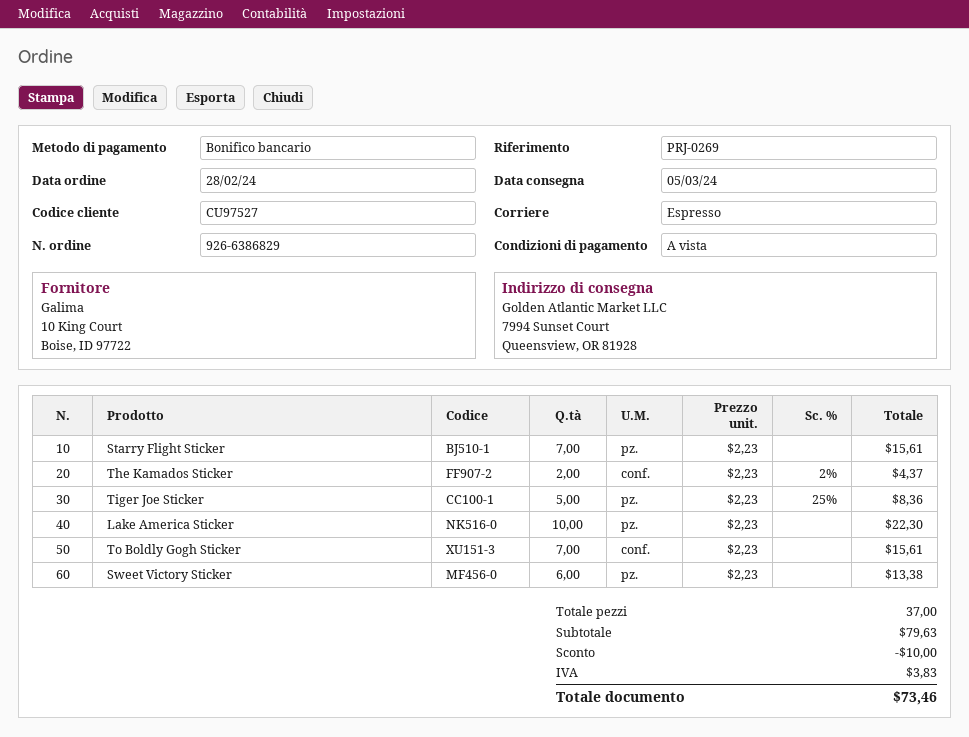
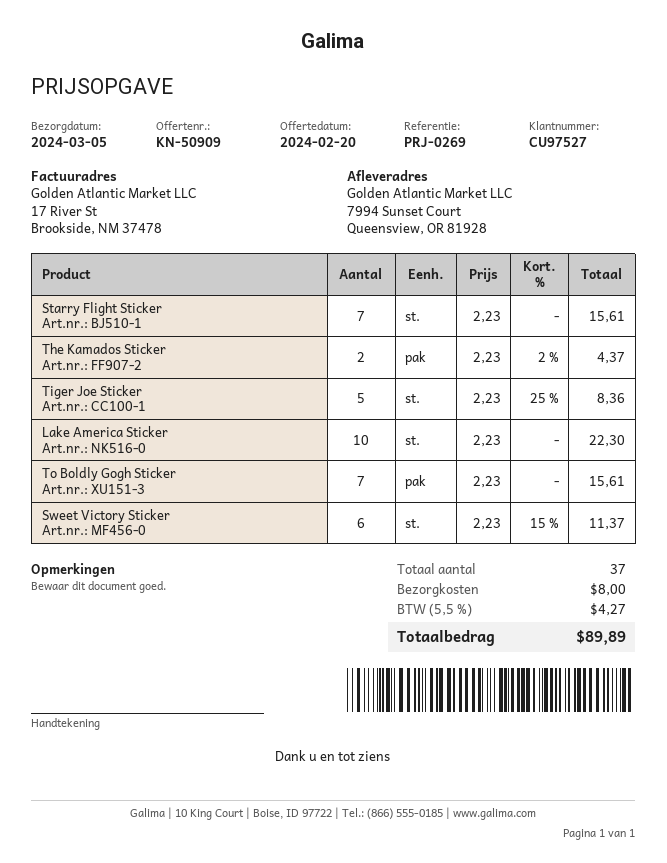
Sweet Victory Sticker: 6 x 2.23 = 13.38 -> 6 x 2.23 - 15% = 11.37
discount: 10.00 -> none
shipping: none -> 8.00
tax: 3.83 -> 4.27
total: 73.46 -> 89.89

